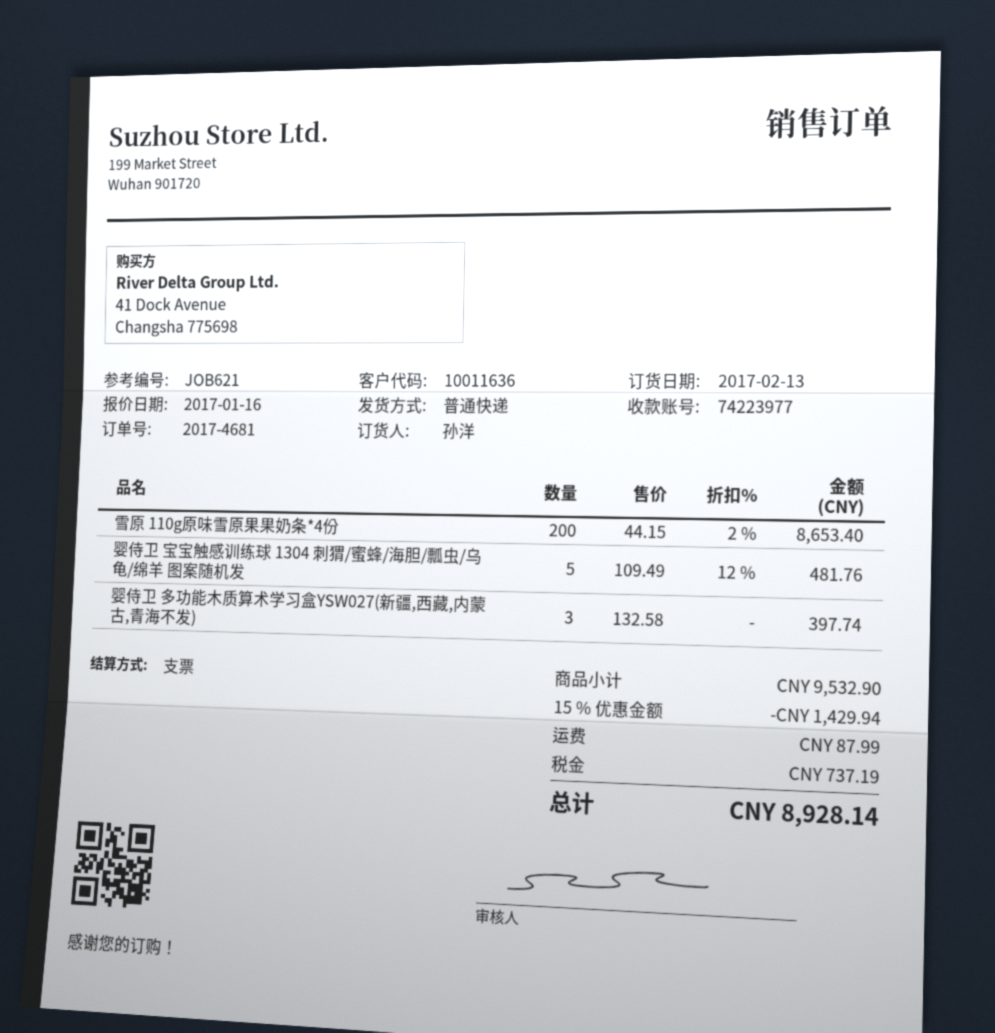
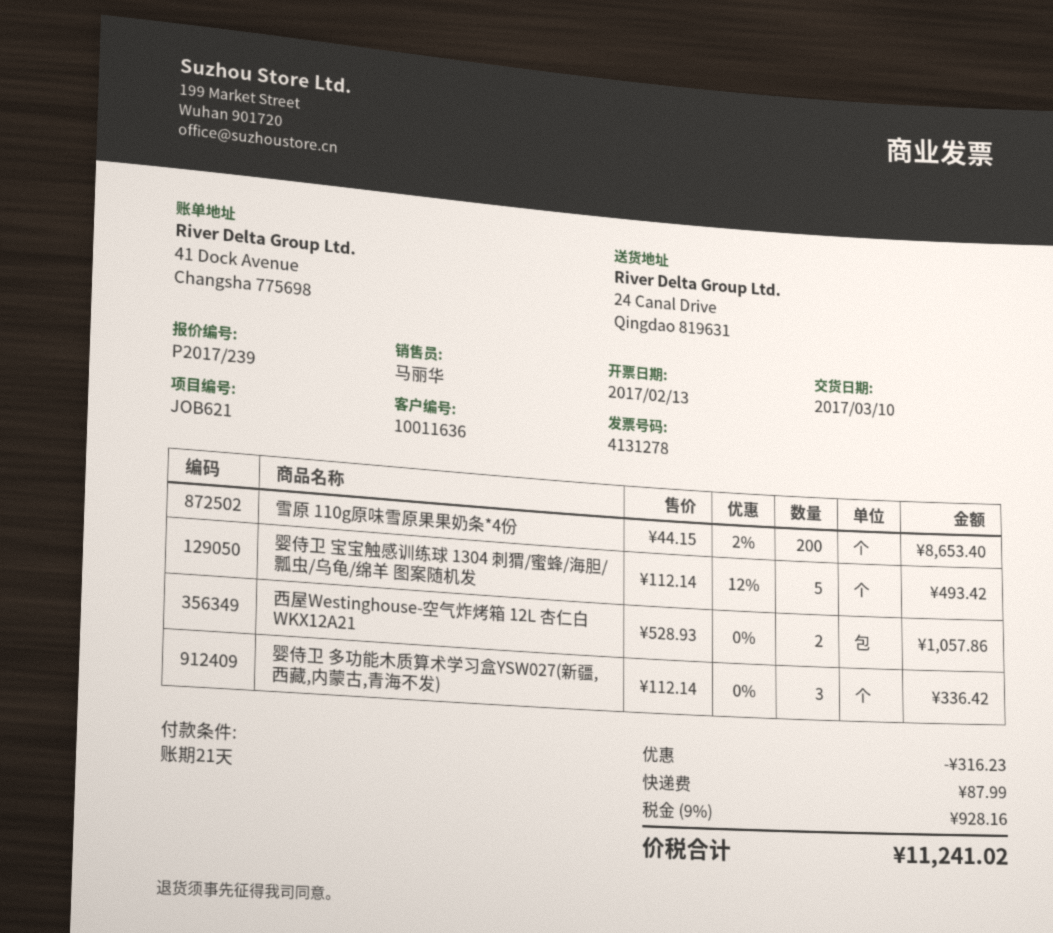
婴侍卫 宝宝触感训练球 1304 刺猬/蜜蜂/海胆/瓢虫/乌龟/绵羊 图案随机发: 5 x 109.49 - 12% = 481.76 -> 5 x 112.14 - 12% = 493.42
婴侍卫 多功能木质算术学习盒YSW027(新疆,西藏,内蒙古,青海不发): 3 x 132.58 = 397.74 -> 3 x 112.14 = 336.42
西屋Westinghouse-空气炸烤箱 12L 杏仁白 WKX12A21: none -> 2 x 528.93 = 1057.86
discount: 1429.94 -> 316.23
tax: 737.19 -> 928.16
total: 8928.14 -> 11241.02

